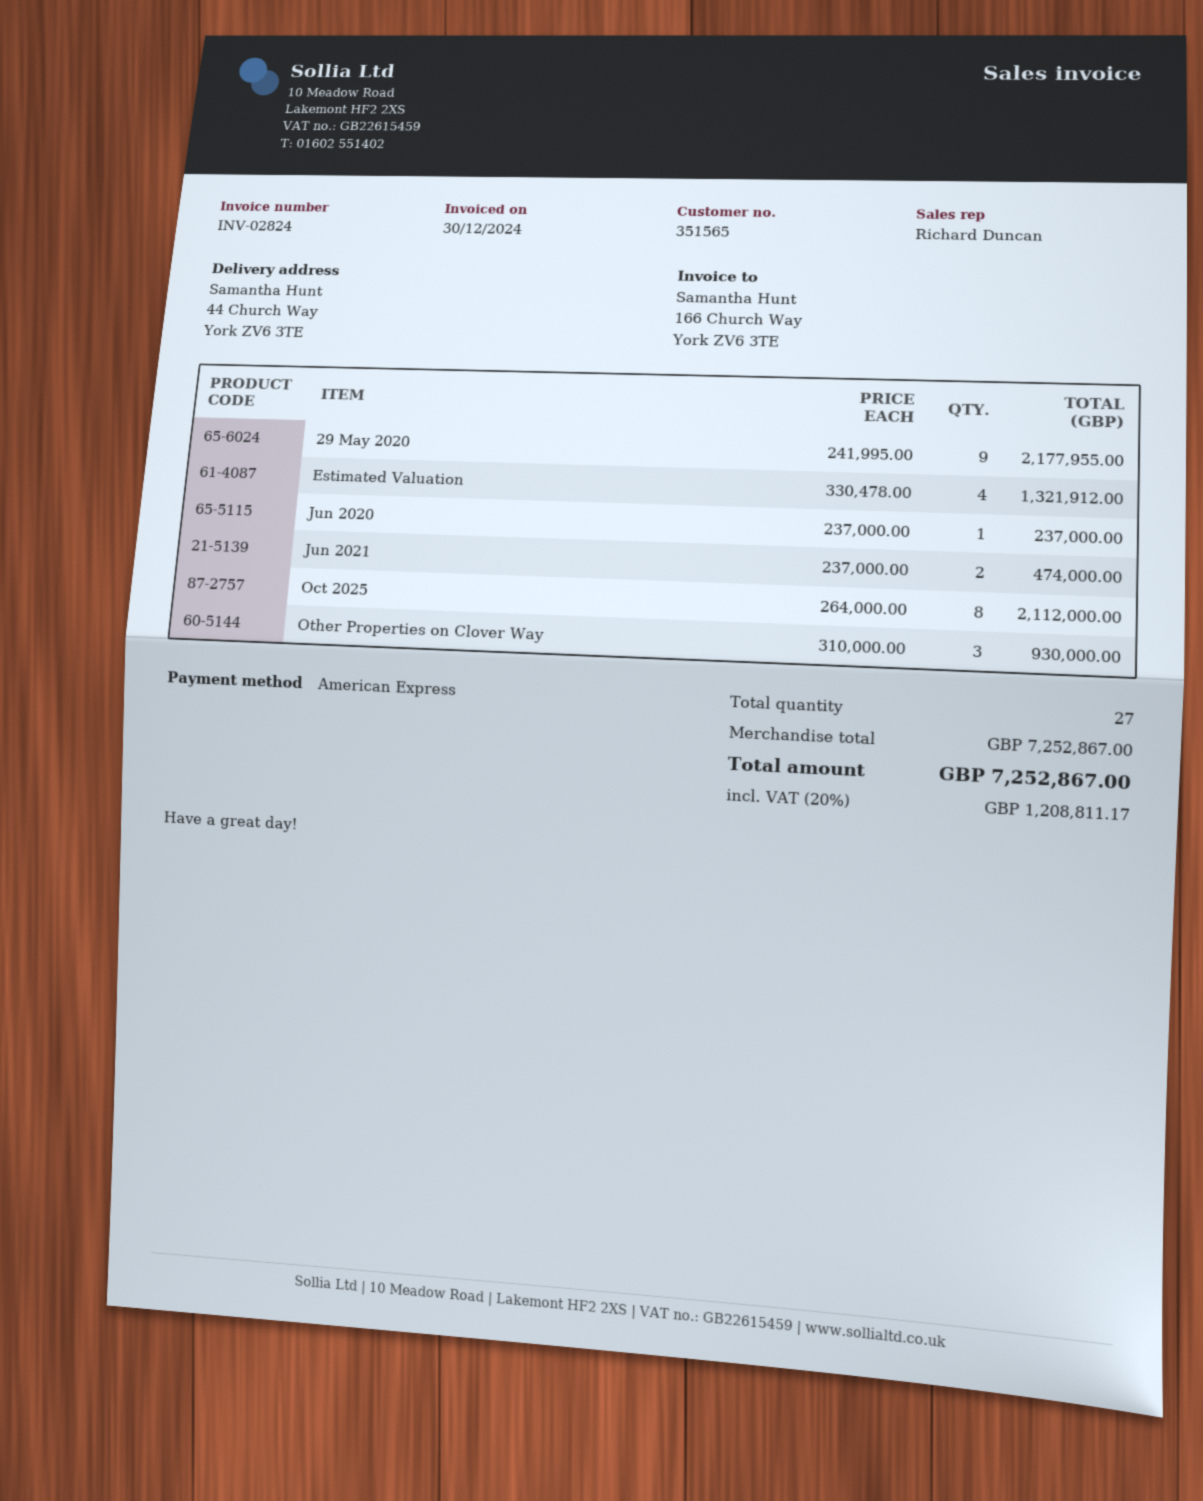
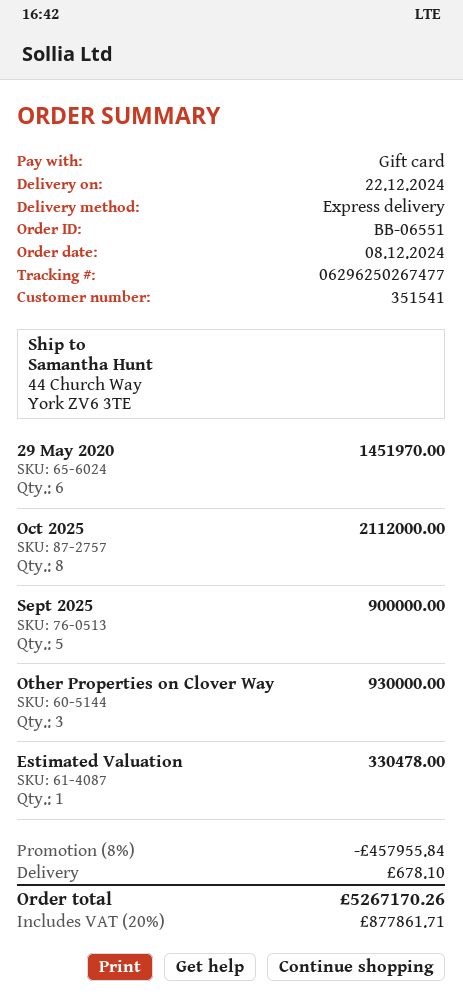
customer number: 351565 -> 351541
payment method: American Express -> gift card
29 May 2020: 9 for 2177955.00 -> 6 for 1451970.00
Estimated Valuation: 4 for 1321912.00 -> 1 for 330478.00
Jun 2020: 1 for 237000.00 -> none
Jun 2021: 2 for 474000.00 -> none
Sept 2025: none -> 5 for 900000.00
discount: none -> 8% = 457955.84
shipping: none -> 678.10
tax: 20% = 1208811.17 -> 20% = 877861.71
total: 7252867.00 -> 5267170.26

